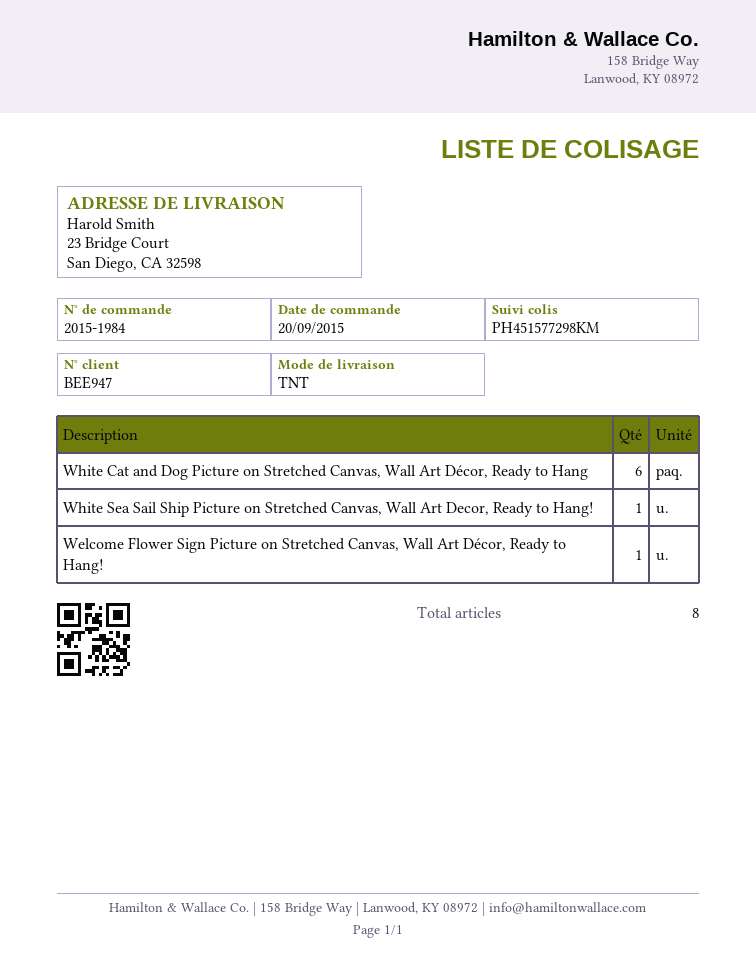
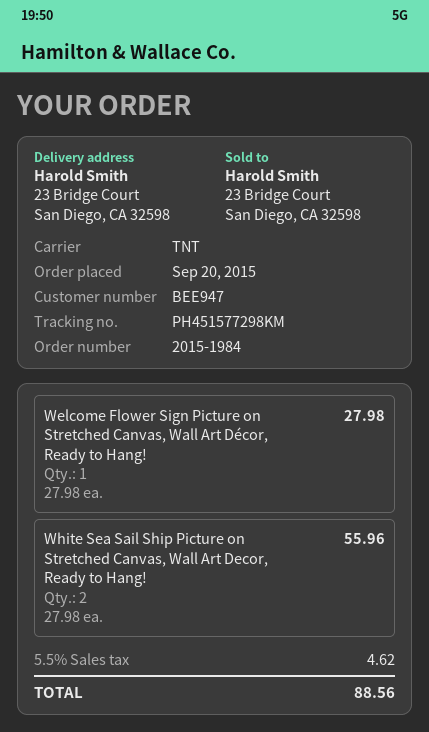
White Cat and Dog Picture on Stretched Canvas, Wall Art Décor, Ready to Hang: 6 -> none
White Sea Sail Ship Picture on Stretched Canvas, Wall Art Decor, Ready to Hang!: 1 -> 2

